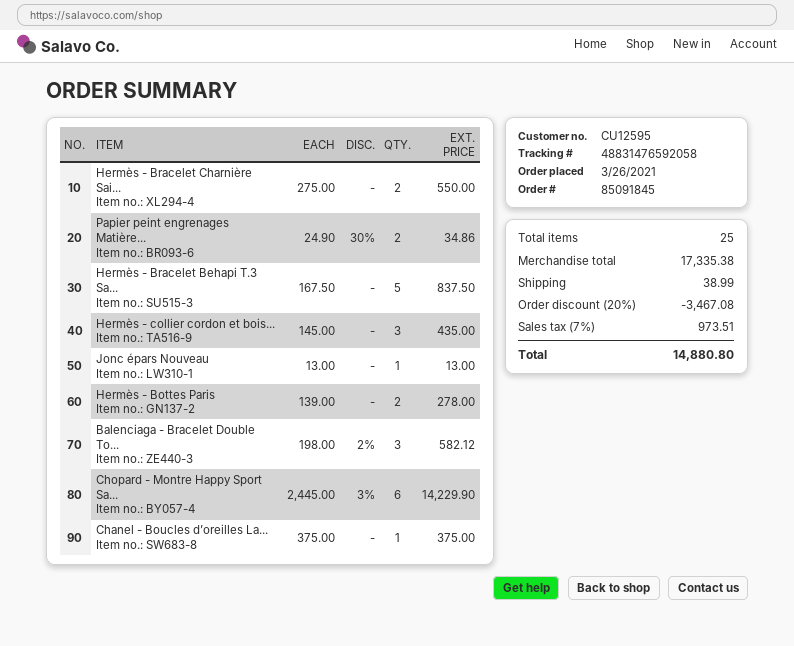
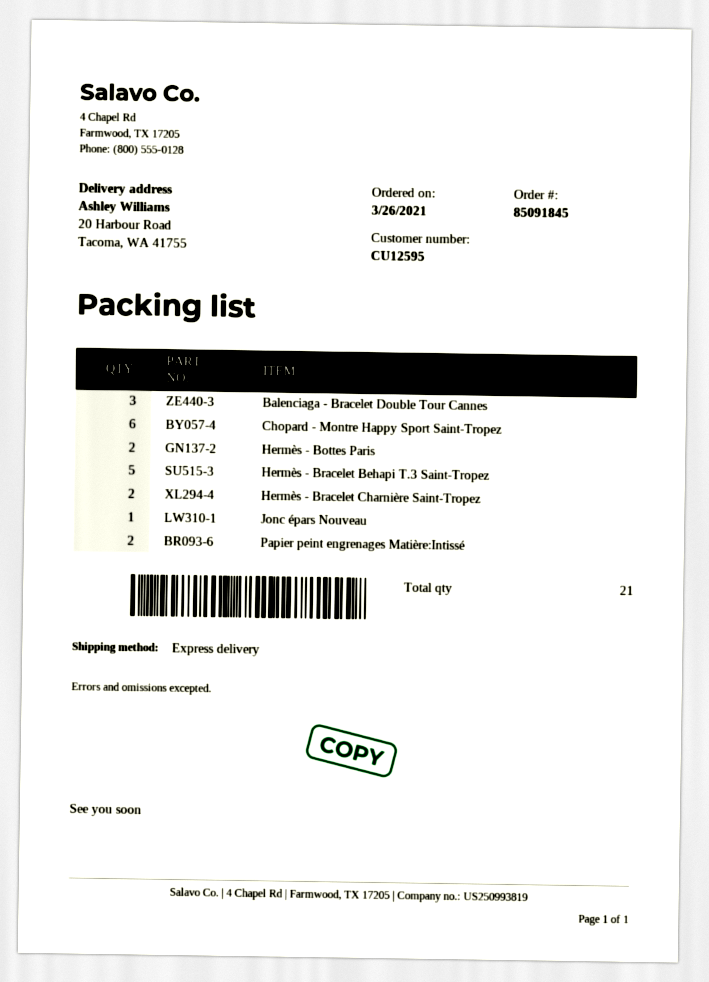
Hermès - collier cordon et bois...: 3 -> none
Chanel - Boucles d’oreilles La...: 1 -> none
total quantity: 25 -> 21

